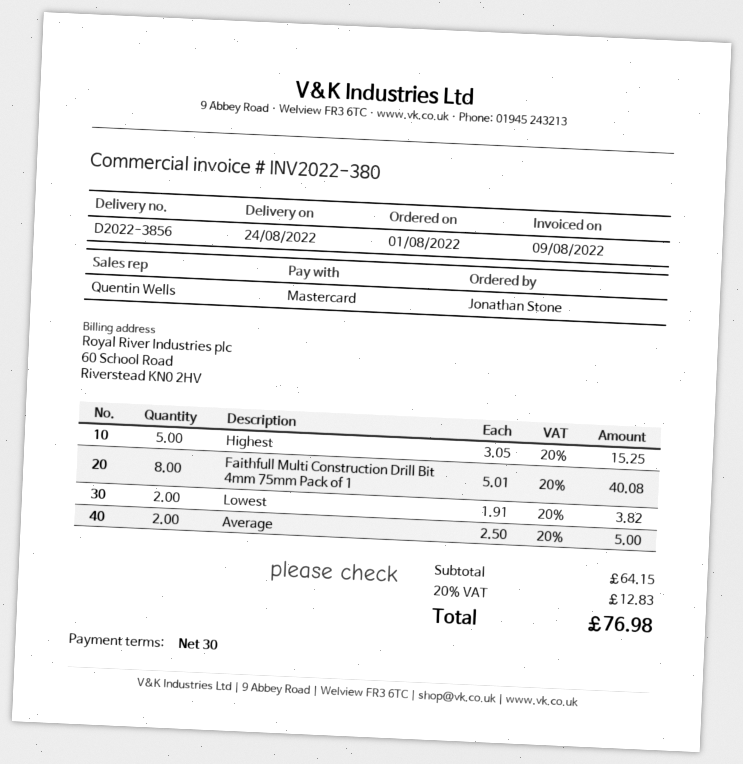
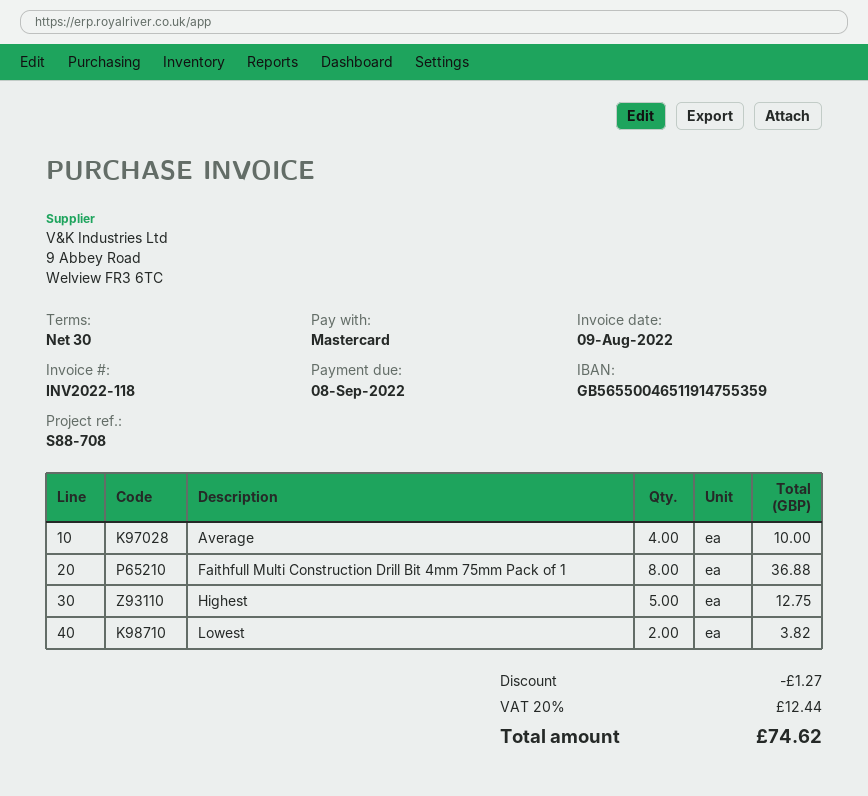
invoice number: INV2022-380 -> INV2022-118
Highest: 5 for 15.25 -> 5 for 12.75
Faithfull Multi Construction Drill Bit 4mm 75mm Pack of 1: 8 for 40.08 -> 8 for 36.88
Average: 2 for 5.00 -> 4 for 10.00
discount: none -> 1.27
tax: 20% = 12.83 -> 20% = 12.44
total: 76.98 -> 74.62

